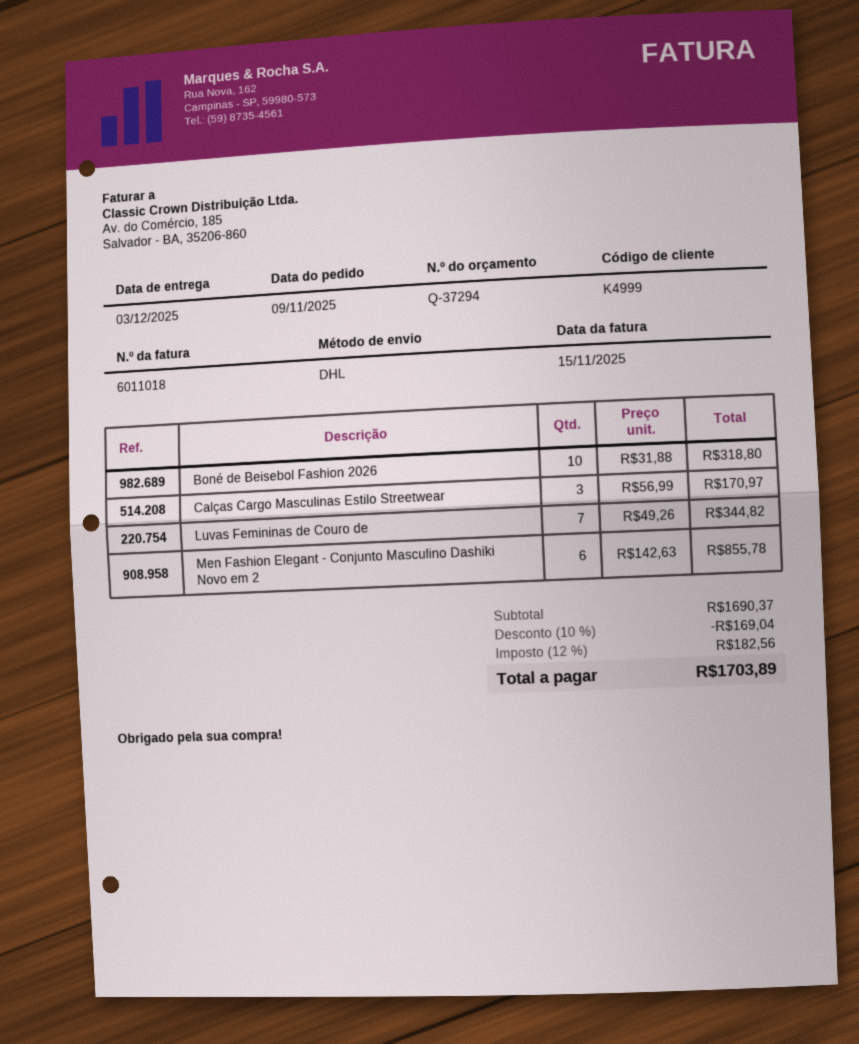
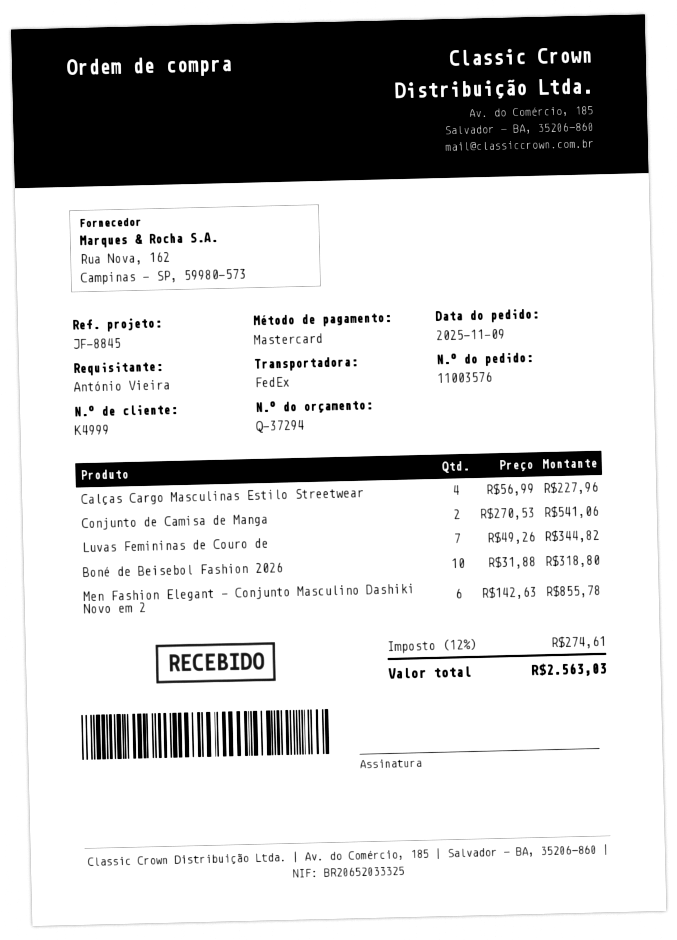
shipping method: DHL -> FedEx
Calças Cargo Masculinas Estilo Streetwear: 3 x 56.99 = 170.97 -> 4 x 56.99 = 227.96
Conjunto de Camisa de Manga: none -> 2 x 270.53 = 541.06
discount: 10% = 169.04 -> none
tax: 12% = 182.56 -> 12% = 274.61
total: 1703.89 -> 2563.03

